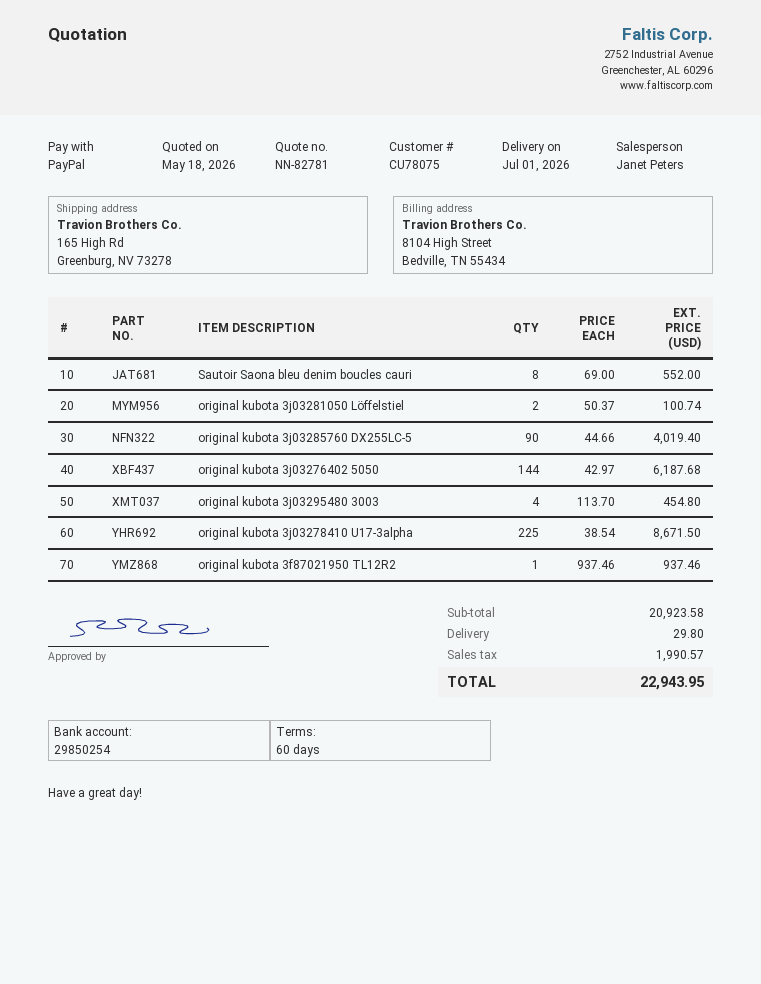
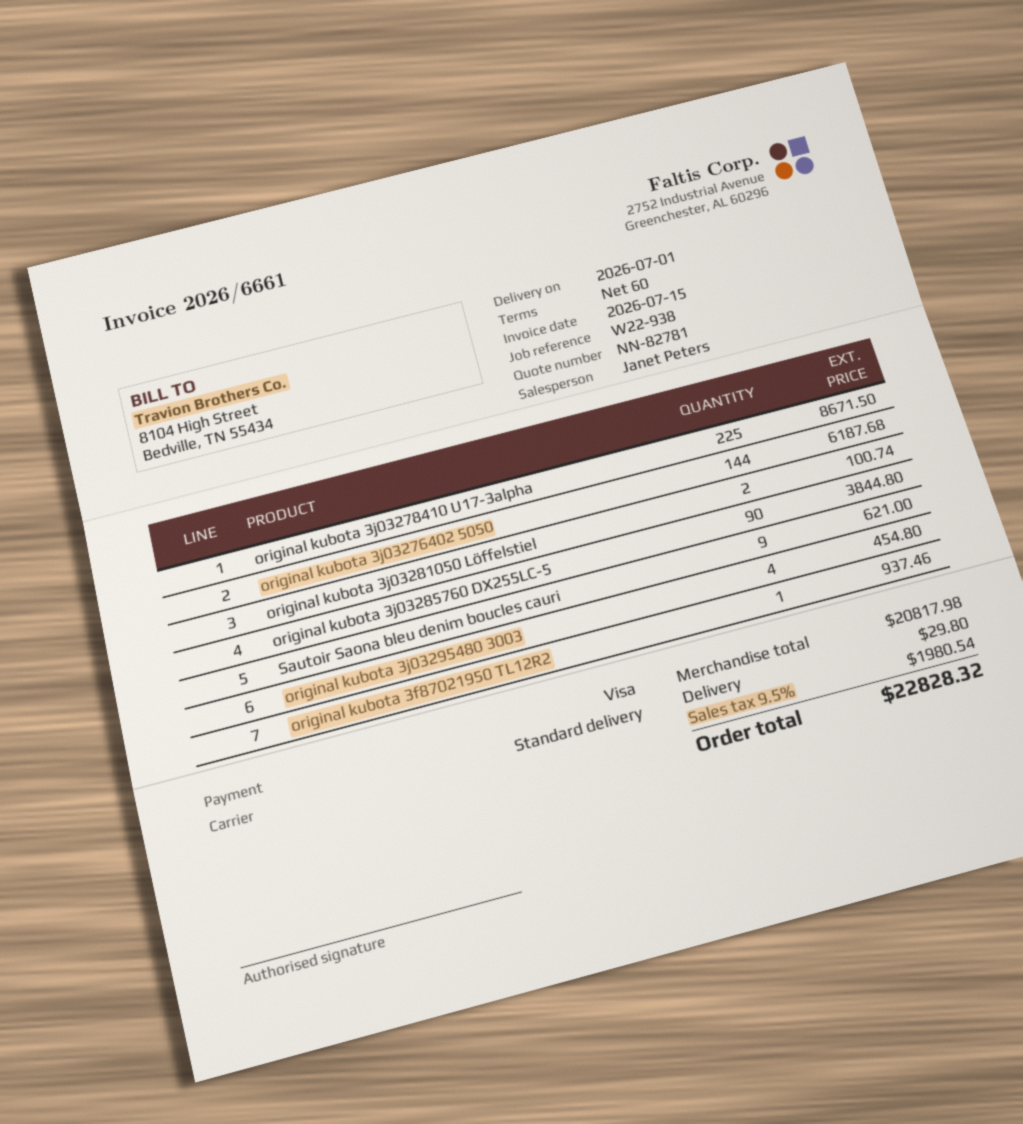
payment method: PayPal -> Visa
Sautoir Saona bleu denim boucles cauri: 8 for 552.00 -> 9 for 621.00
original kubota 3j03285760 DX255LC-5: 90 for 4019.40 -> 90 for 3844.80
subtotal: 20923.58 -> 20817.98
tax: 1990.57 -> 1980.54
total: 22943.95 -> 22828.32

